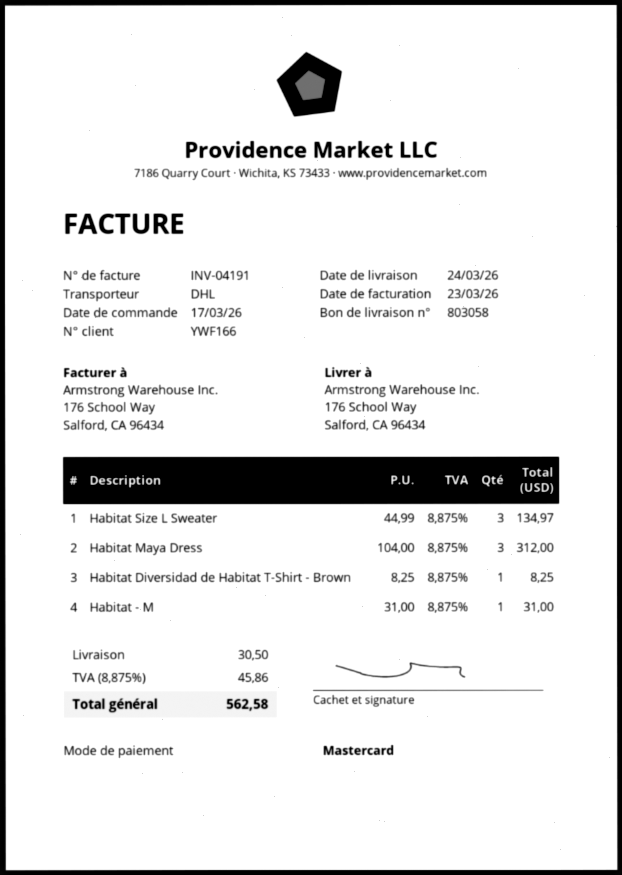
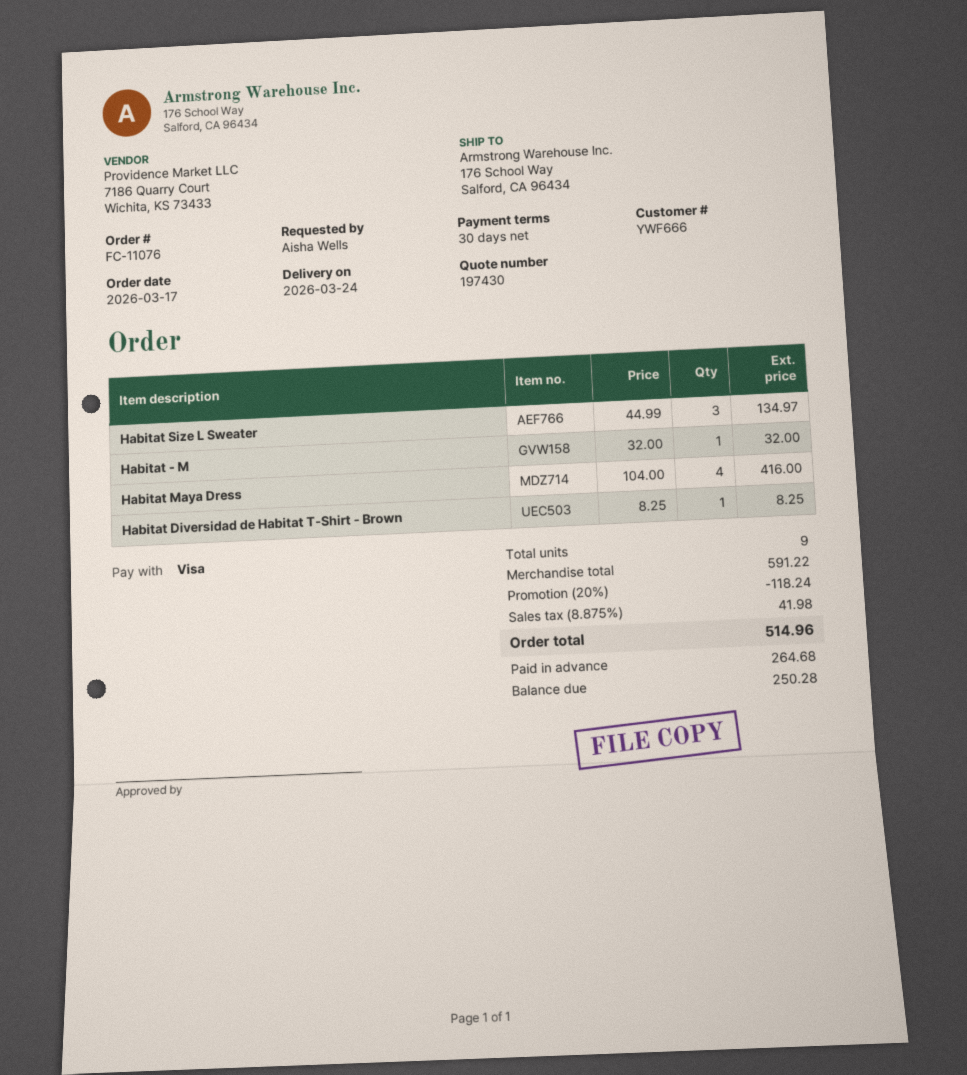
customer number: YWF166 -> YWF666
payment method: Mastercard -> Visa
Habitat Maya Dress: 3 x 104.00 = 312.00 -> 4 x 104.00 = 416.00
Habitat - M: 1 x 31.00 = 31.00 -> 1 x 32.00 = 32.00
discount: none -> 20% = 118.24
shipping: 30.50 -> none
tax: 8.875% = 45.86 -> 8.875% = 41.98
total: 562.58 -> 514.96

